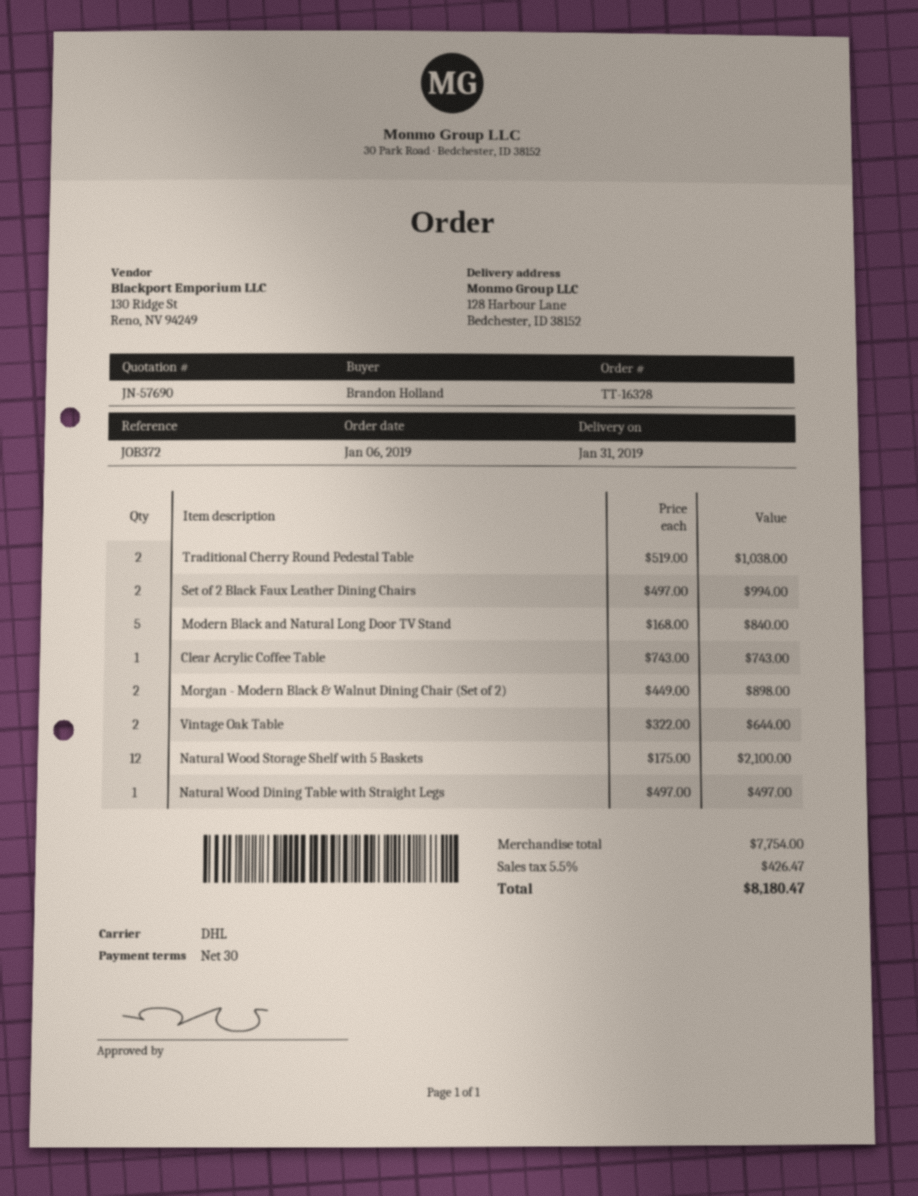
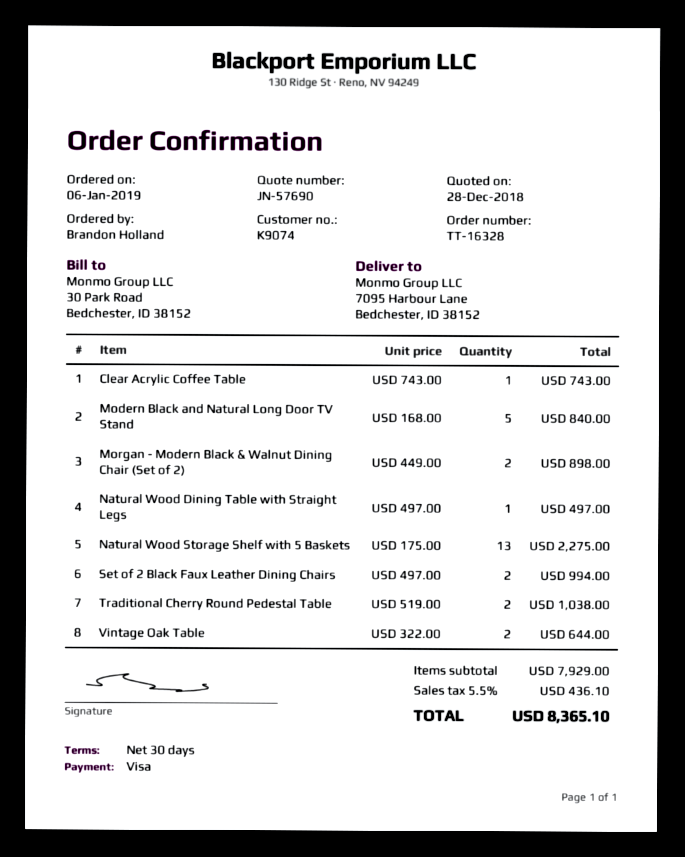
ship to: 128 Harbour Lane, Bedchester, ID 38152 -> 7095 Harbour Lane, Bedchester, ID 38152
Natural Wood Storage Shelf with 5 Baskets: 12 x 175.00 = 2100.00 -> 13 x 175.00 = 2275.00
subtotal: 7754.00 -> 7929.00
tax: 5.5% = 426.47 -> 5.5% = 436.10
total: 8180.47 -> 8365.10

